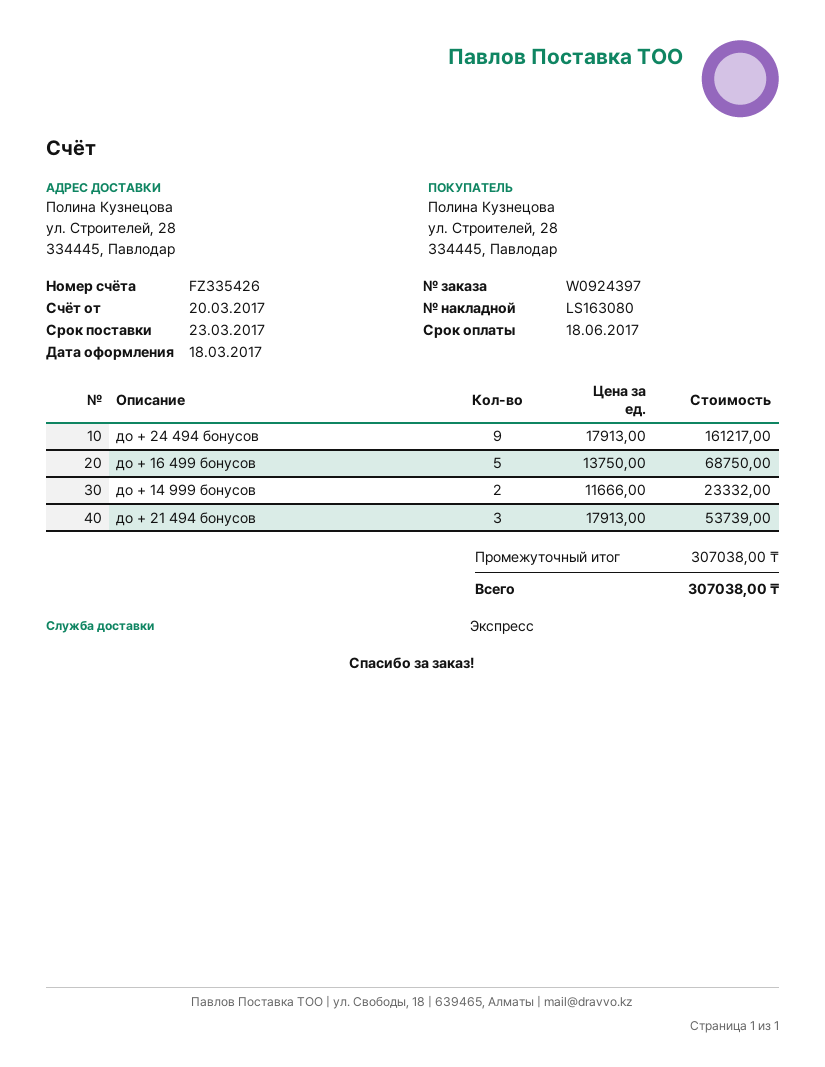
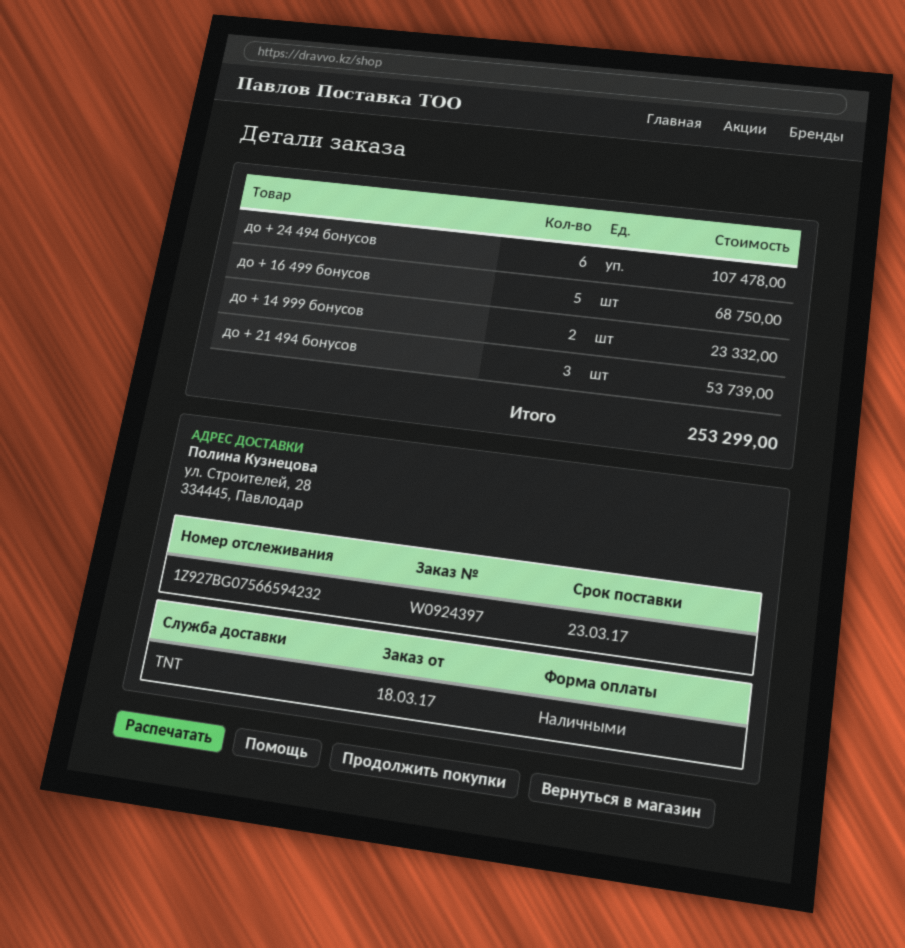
shipping method: express -> TNT
до + 24 494 бонусов: 9 for 161217.00 -> 6 for 107478.00
total: 307038.00 -> 253299.00

